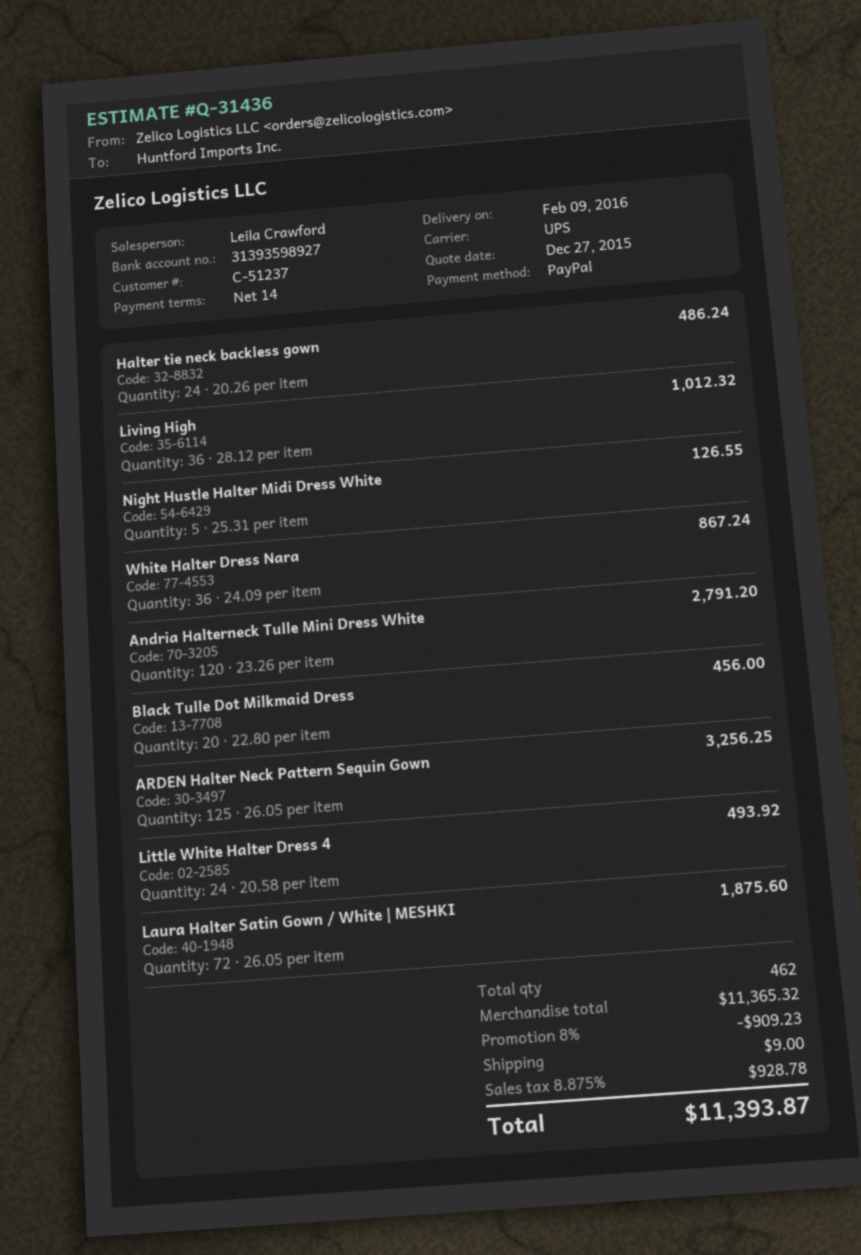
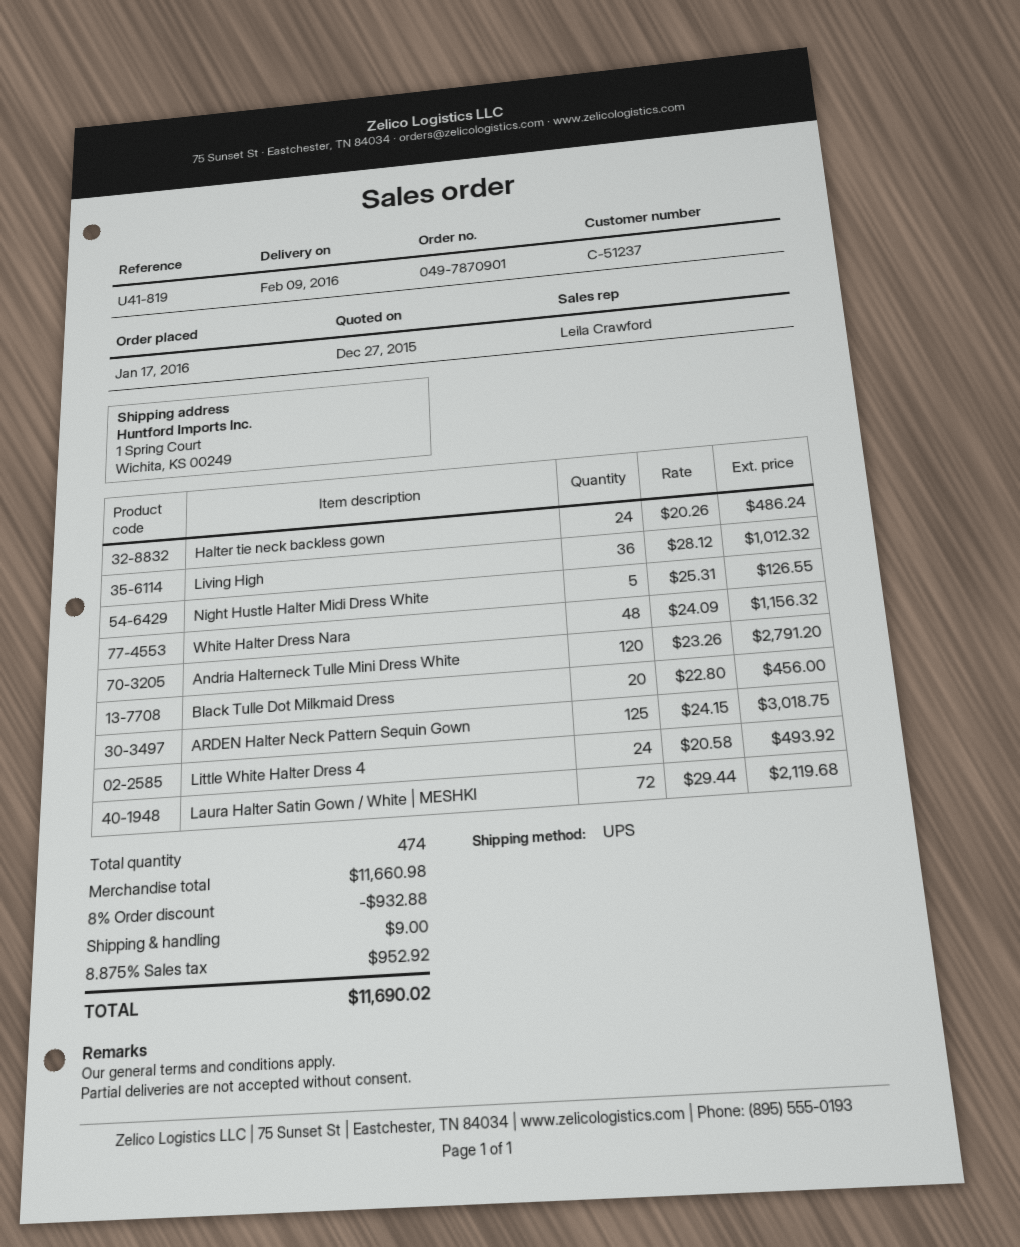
White Halter Dress Nara: 36 x 24.09 = 867.24 -> 48 x 24.09 = 1156.32
ARDEN Halter Neck Pattern Sequin Gown: 125 x 26.05 = 3256.25 -> 125 x 24.15 = 3018.75
Laura Halter Satin Gown / White | MESHKI: 72 x 26.05 = 1875.60 -> 72 x 29.44 = 2119.68
total quantity: 462 -> 474
subtotal: 11365.32 -> 11660.98
discount: 8% = 909.23 -> 8% = 932.88
tax: 8.875% = 928.78 -> 8.875% = 952.92
total: 11393.87 -> 11690.02

